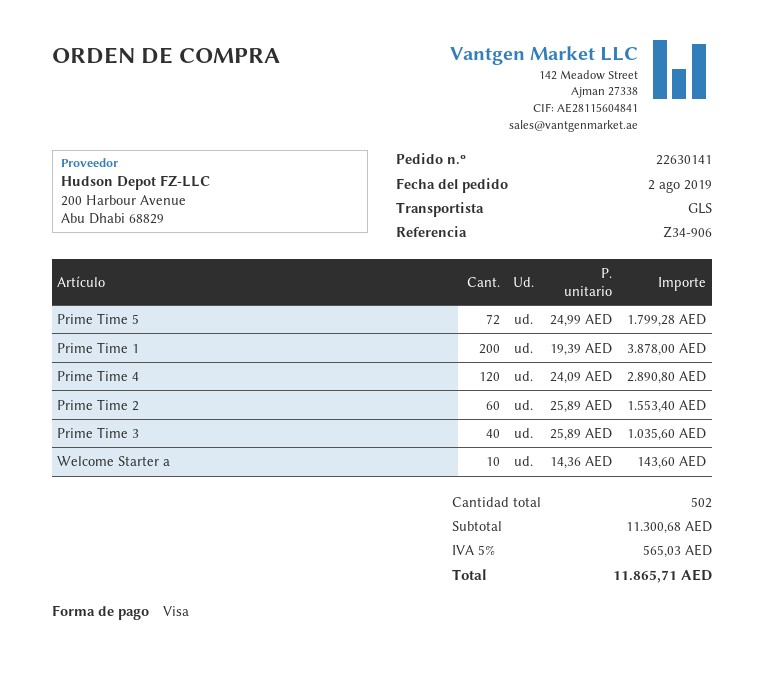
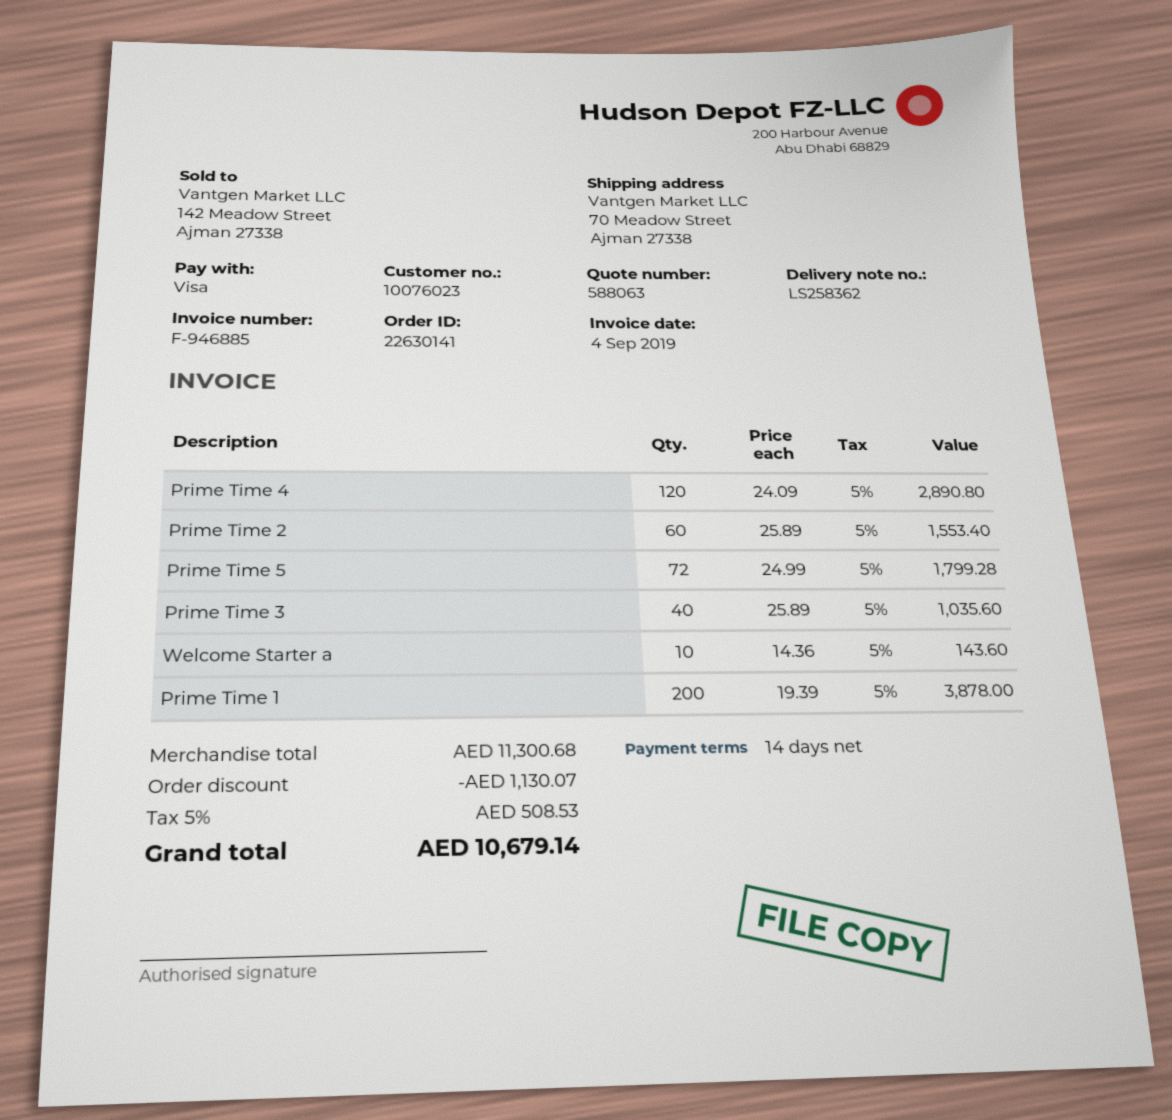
discount: none -> 1130.07
tax: 5% = 565.03 -> 5% = 508.53
total: 11865.71 -> 10679.14

